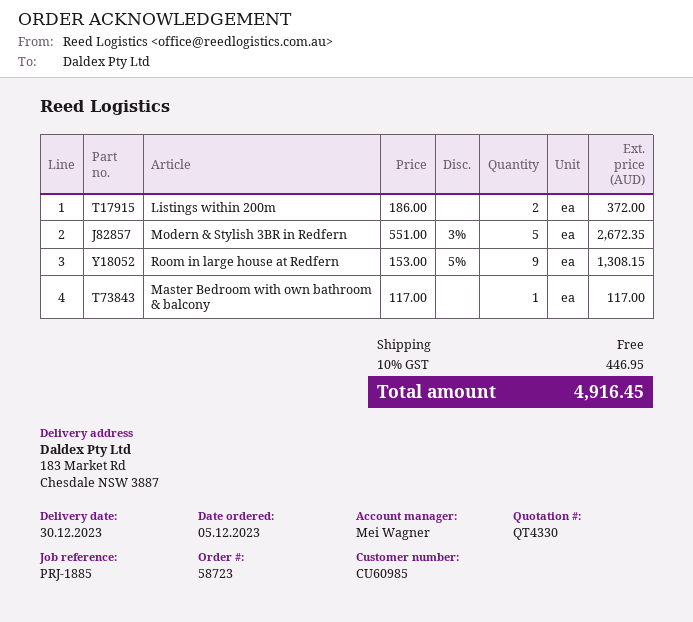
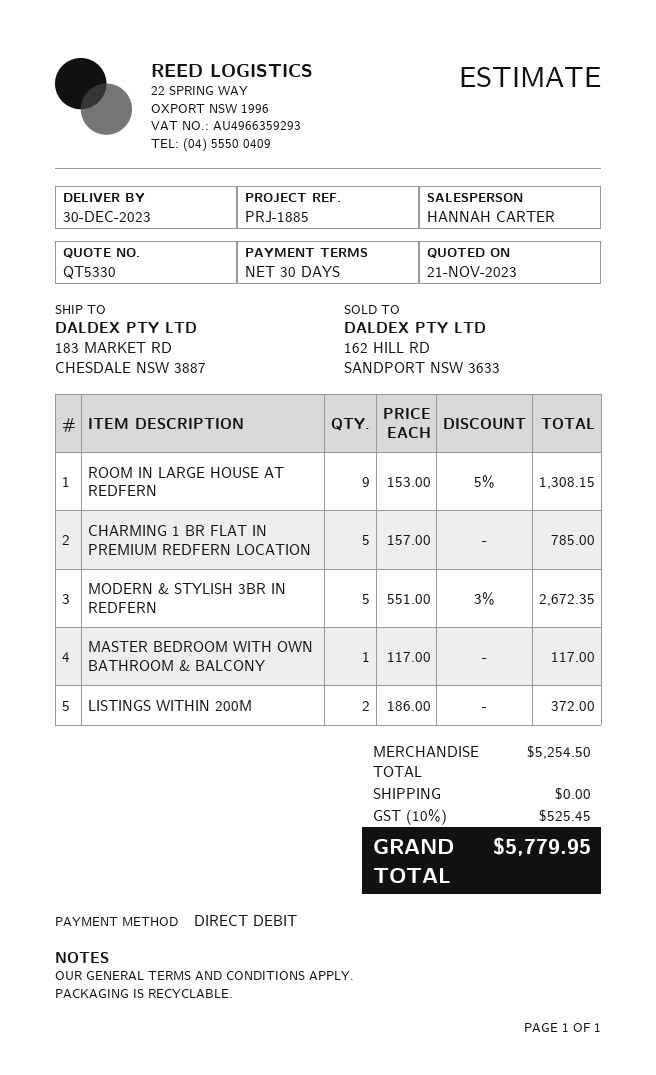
quote number: QT4330 -> QT5330
sales rep: Mei Wagner -> HANNAH CARTER
CHARMING 1 BR FLAT IN PREMIUM REDFERN LOCATION: none -> 5 x 157.00 = 785.00
tax: 10% = 446.95 -> 10% = 525.45
total: 4916.45 -> 5779.95

